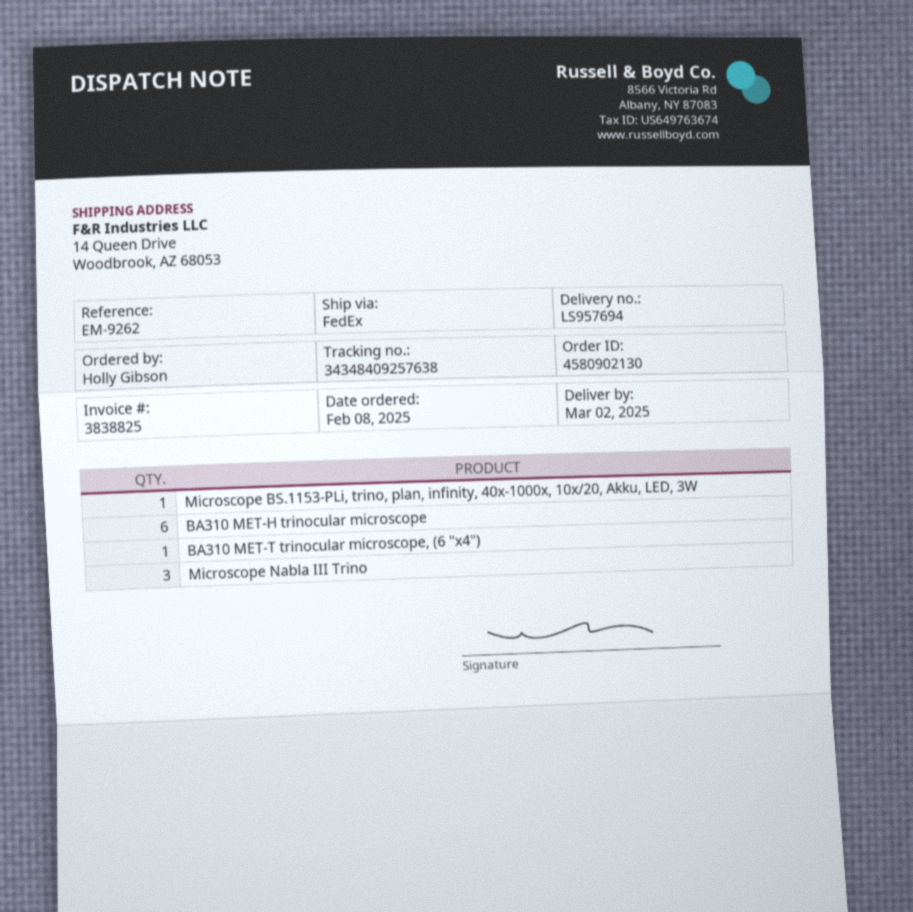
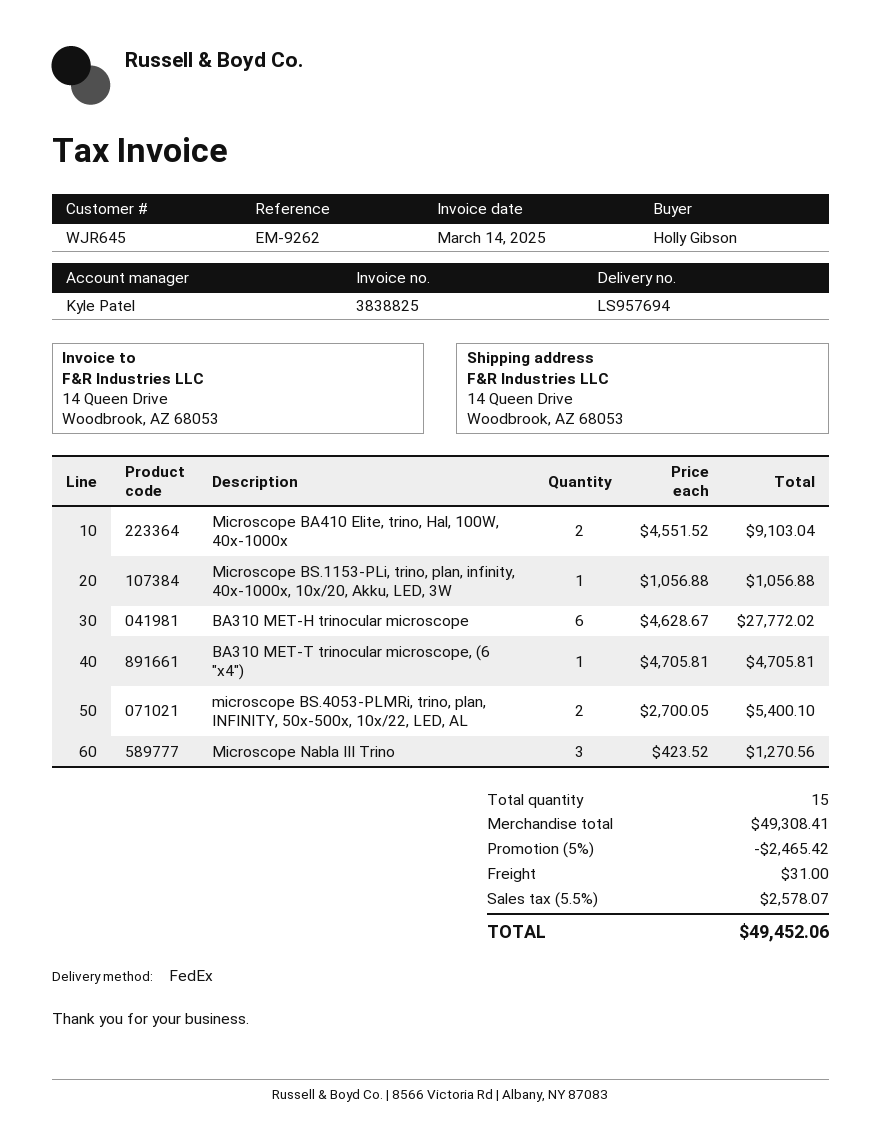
Microscope BA410 Elite, trino, Hal, 100W, 40x-1000x: none -> 2
microscope BS.4053-PLMRi, trino, plan, INFINITY, 50x-500x, 10x/22, LED, AL: none -> 2

